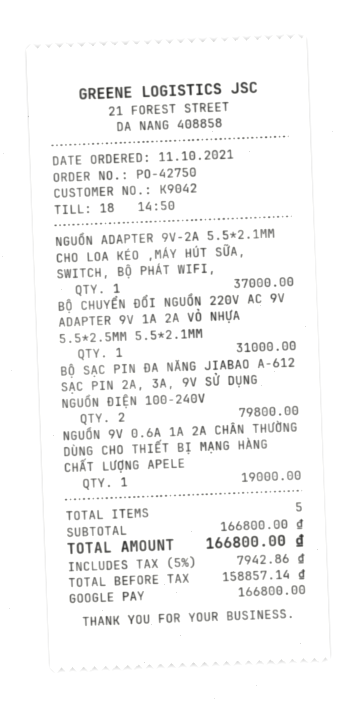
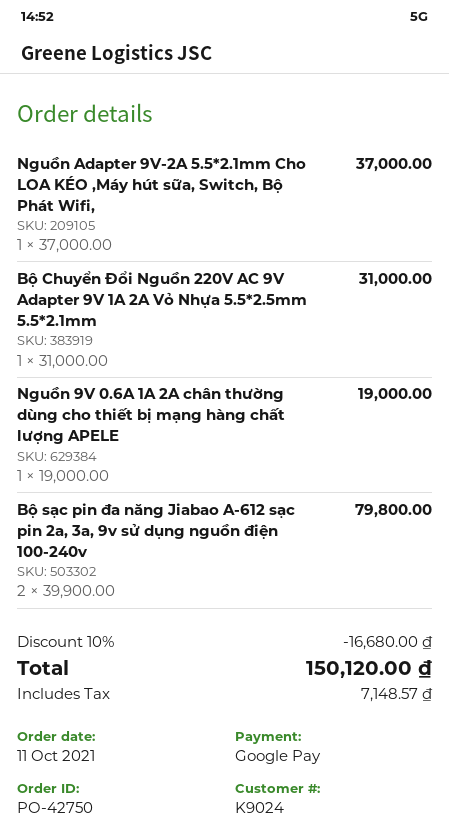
customer number: K9042 -> K9024
discount: none -> 10% = 16680.00
tax: 7942.86 -> 7148.57
total: 166800.00 -> 150120.00

